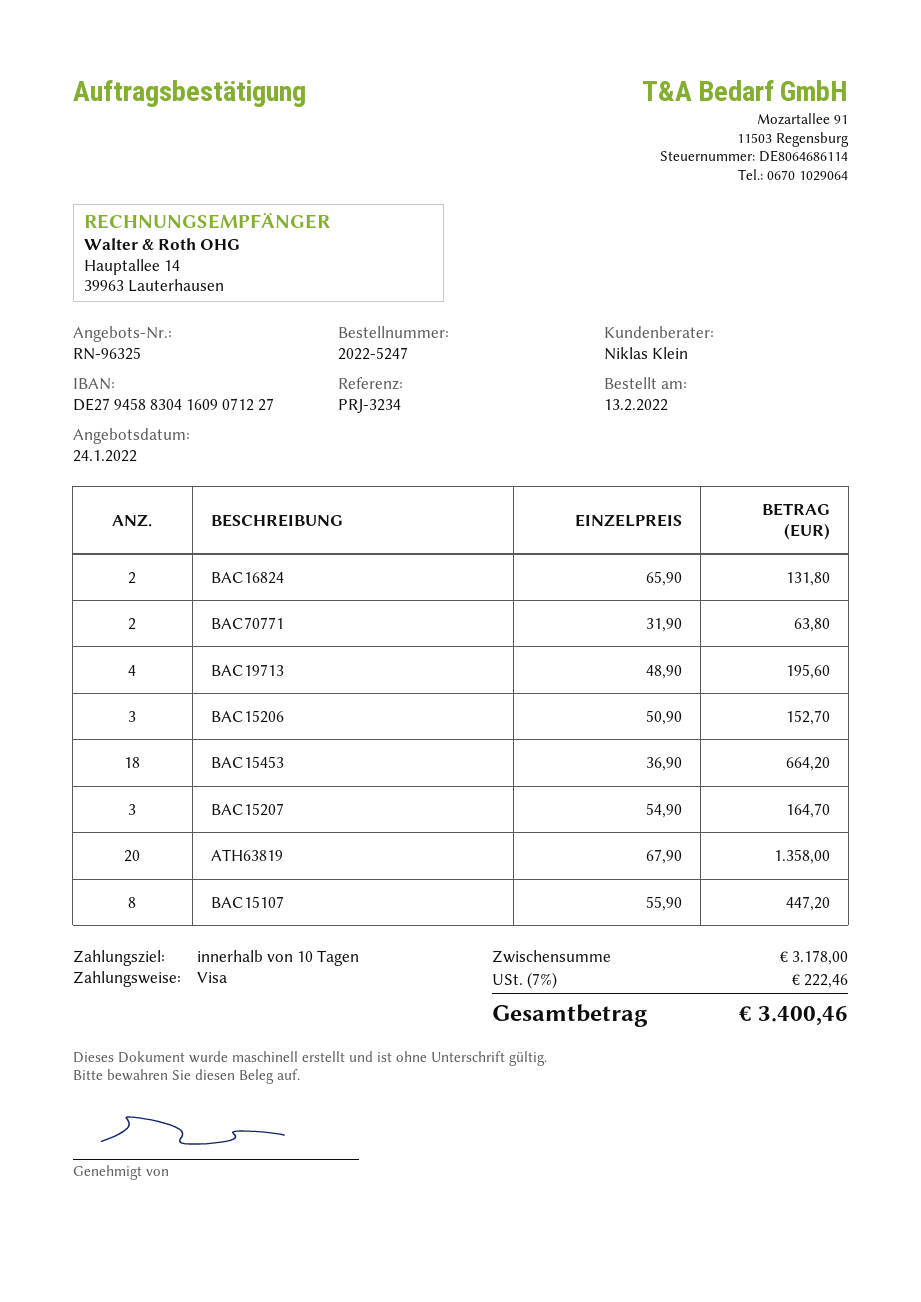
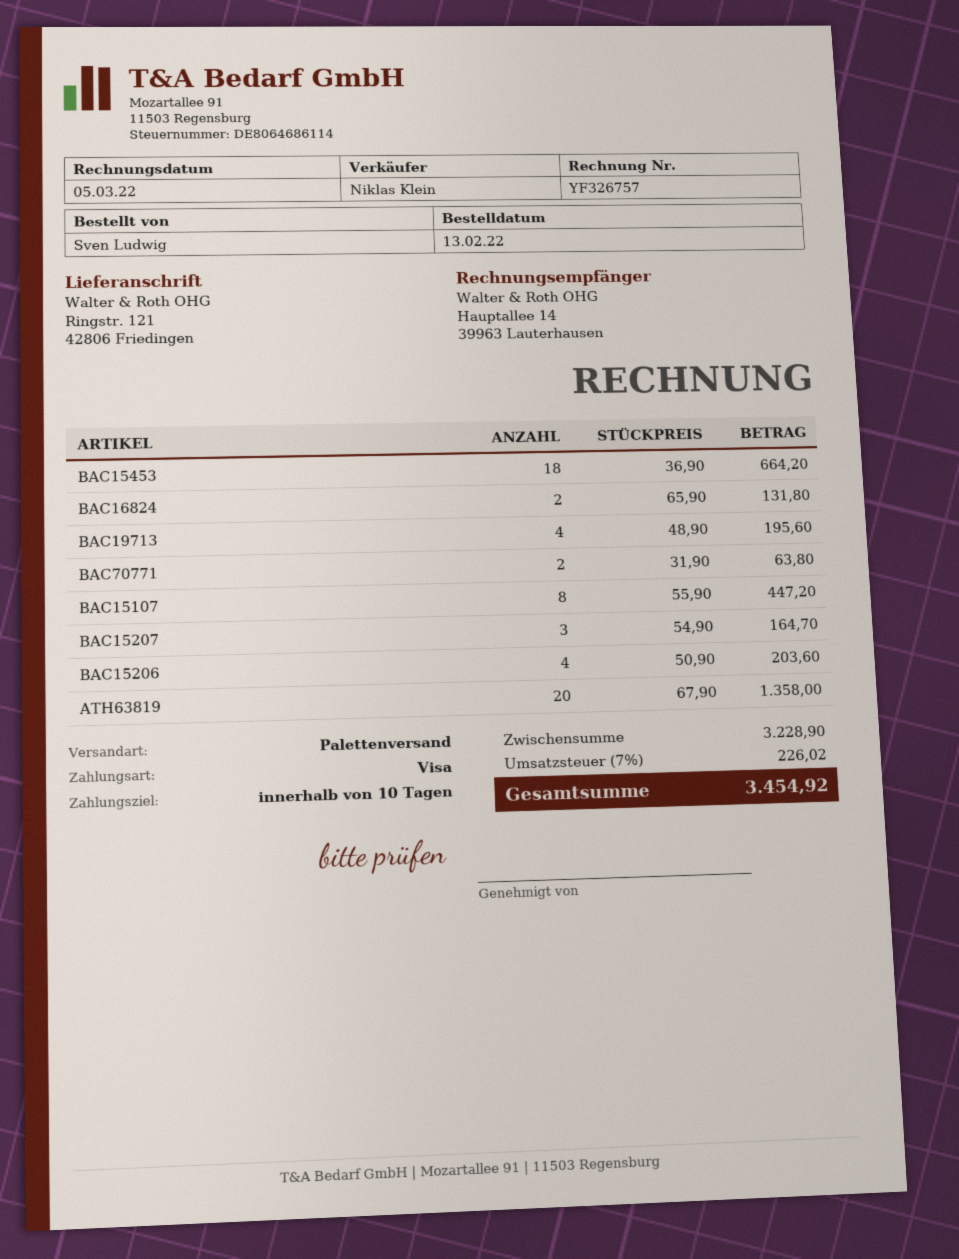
BAC15206: 3 x 50.90 = 152.70 -> 4 x 50.90 = 203.60
subtotal: 3178.00 -> 3228.90
tax: 7% = 222.46 -> 7% = 226.02
total: 3400.46 -> 3454.92

